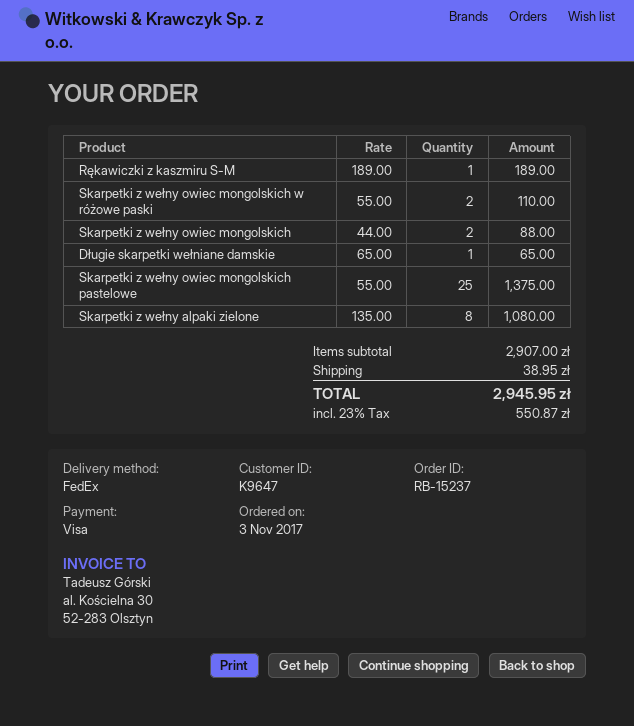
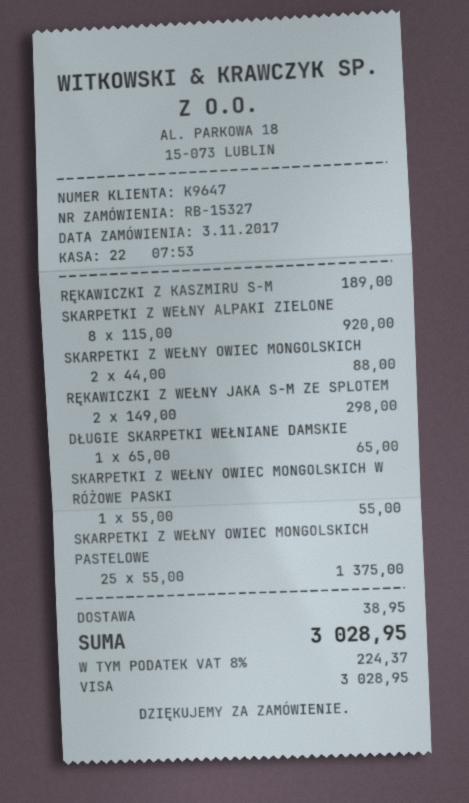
order number: RB-15237 -> RB-15327
Skarpetki z wełny owiec mongolskich w różowe paski: 2 x 55.00 = 110.00 -> 1 x 55.00 = 55.00
Skarpetki z wełny alpaki zielone: 8 x 135.00 = 1080.00 -> 8 x 115.00 = 920.00
RĘKAWICZKI Z WEŁNY JAKA S-M ZE SPLOTEM: none -> 2 x 149.00 = 298.00
tax: 23% = 550.87 -> 8% = 224.37
total: 2945.95 -> 3028.95

